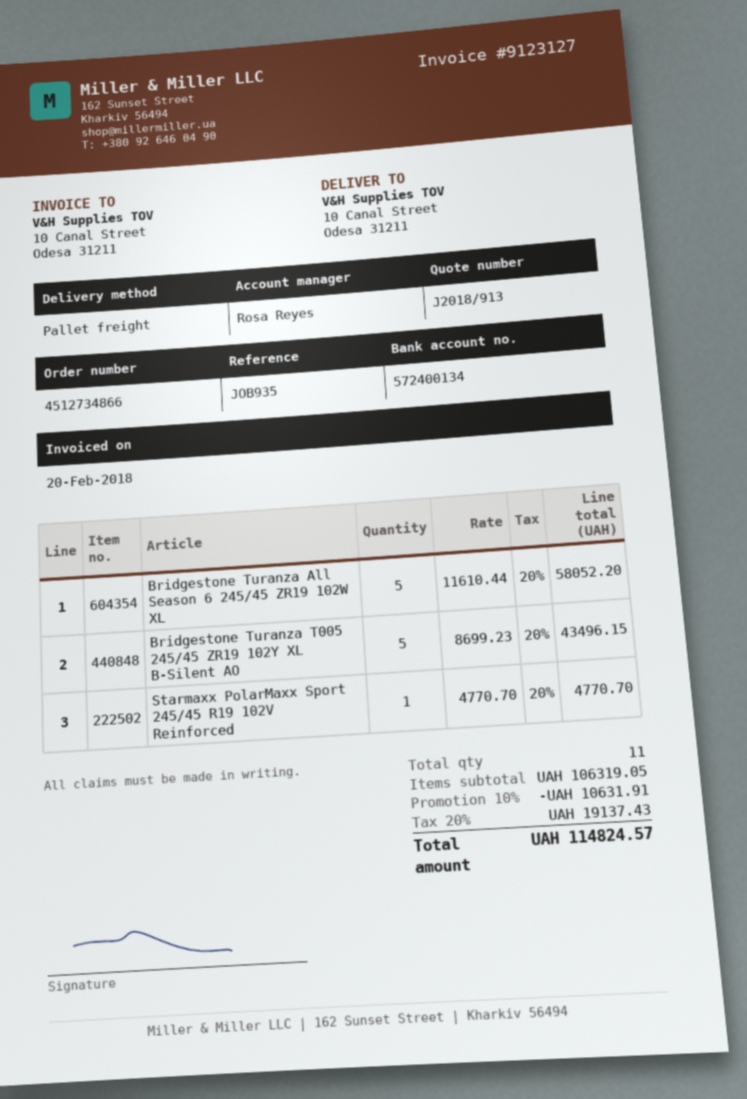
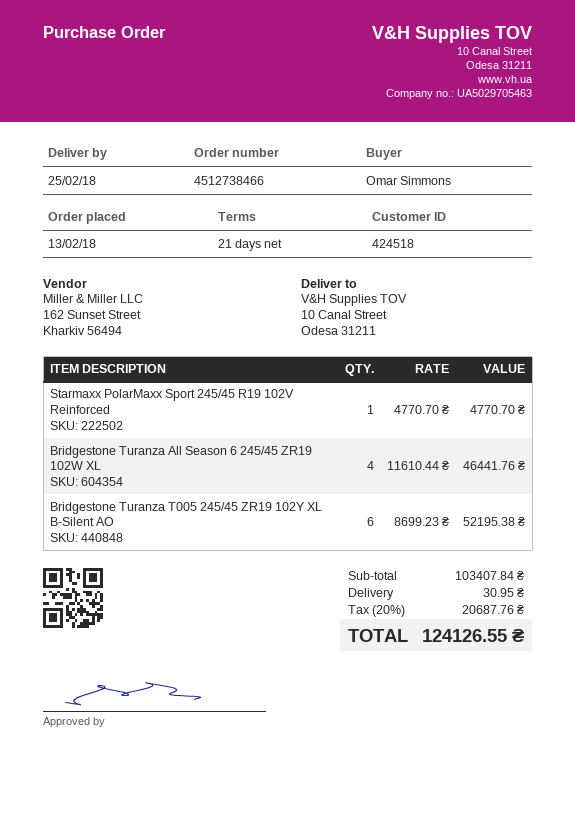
order number: 4512734866 -> 4512738466
Bridgestone Turanza All Season 6 245/45 ZR19 102W XL: 5 x 11610.44 = 58052.20 -> 4 x 11610.44 = 46441.76
Bridgestone Turanza T005 245/45 ZR19 102Y XL B-Silent AO: 5 x 8699.23 = 43496.15 -> 6 x 8699.23 = 52195.38
subtotal: 106319.05 -> 103407.84
discount: 10% = 10631.91 -> none
shipping: none -> 30.95
tax: 20% = 19137.43 -> 20% = 20687.76
total: 114824.57 -> 124126.55

